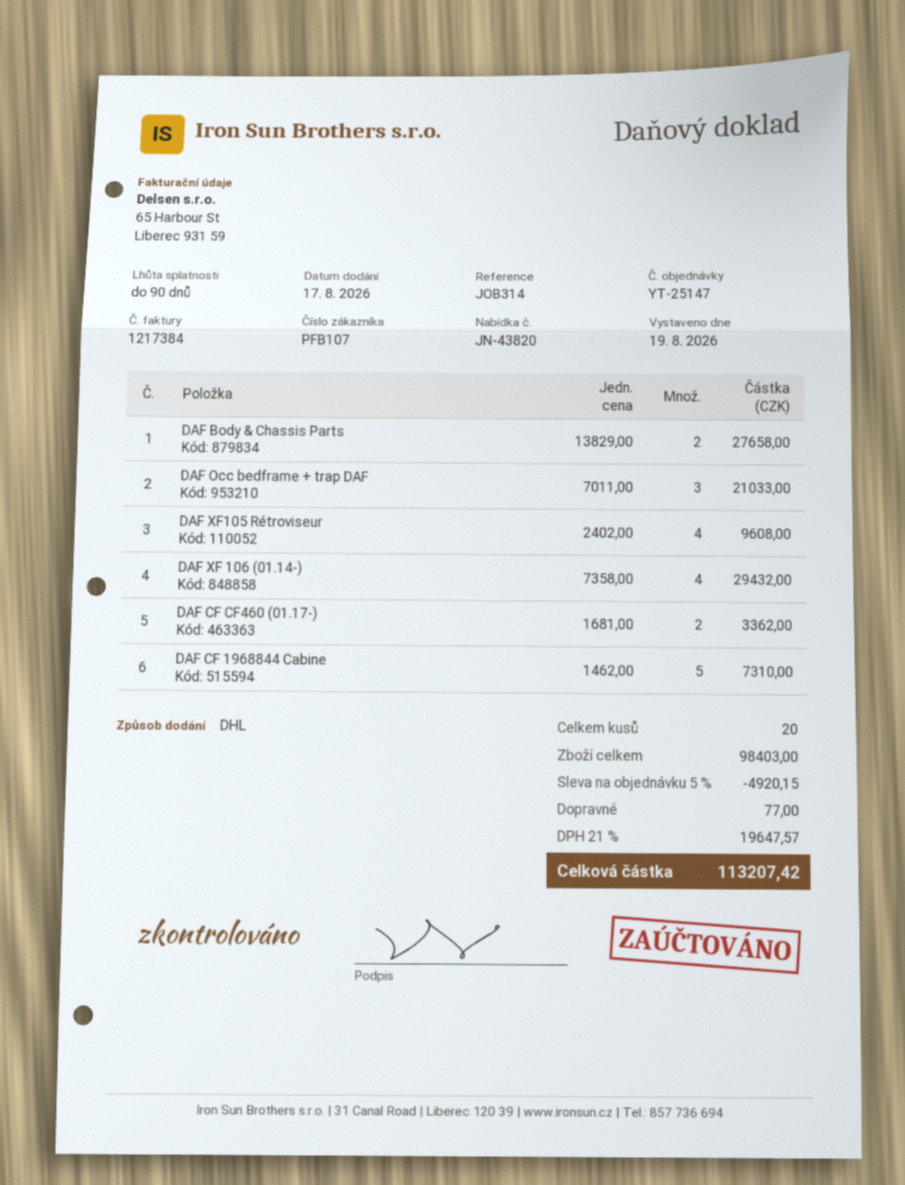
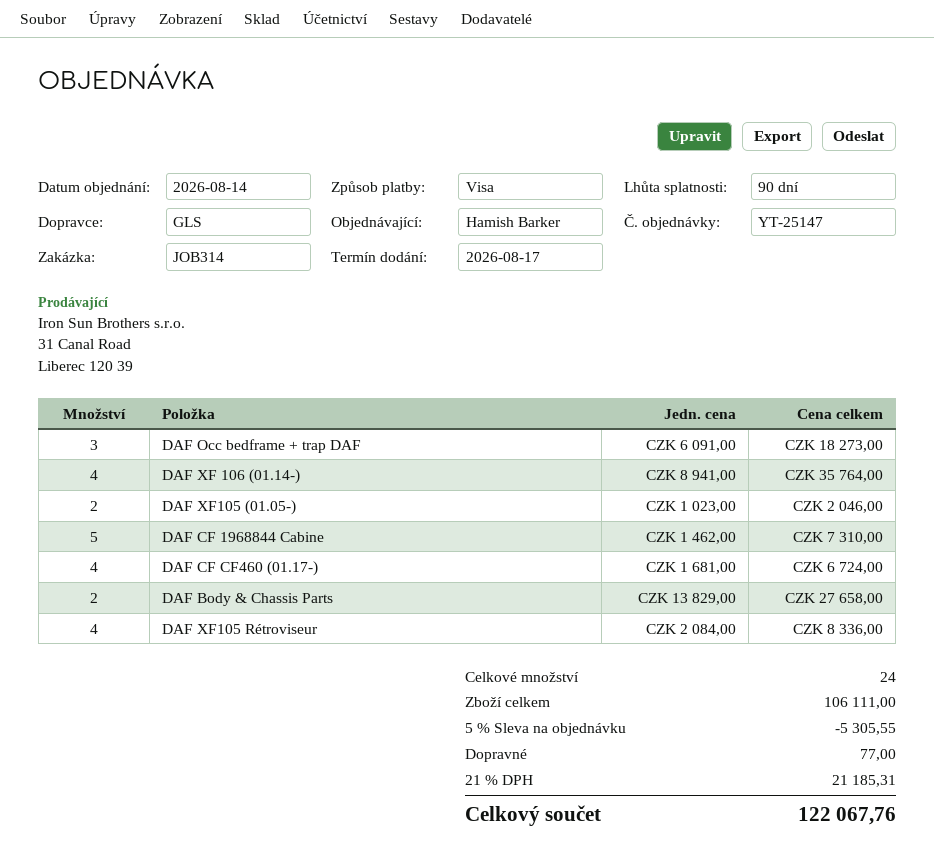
shipping method: DHL -> GLS
DAF Occ bedframe + trap DAF: 3 x 7011.00 = 21033.00 -> 3 x 6091.00 = 18273.00
DAF XF105 Rétroviseur: 4 x 2402.00 = 9608.00 -> 4 x 2084.00 = 8336.00
DAF XF 106 (01.14-): 4 x 7358.00 = 29432.00 -> 4 x 8941.00 = 35764.00
DAF CF CF460 (01.17-): 2 x 1681.00 = 3362.00 -> 4 x 1681.00 = 6724.00
DAF XF105 (01.05-): none -> 2 x 1023.00 = 2046.00
total quantity: 20 -> 24
subtotal: 98403.00 -> 106111.00
discount: 5% = 4920.15 -> 5% = 5305.55
tax: 21% = 19647.57 -> 21% = 21185.31
total: 113207.42 -> 122067.76

